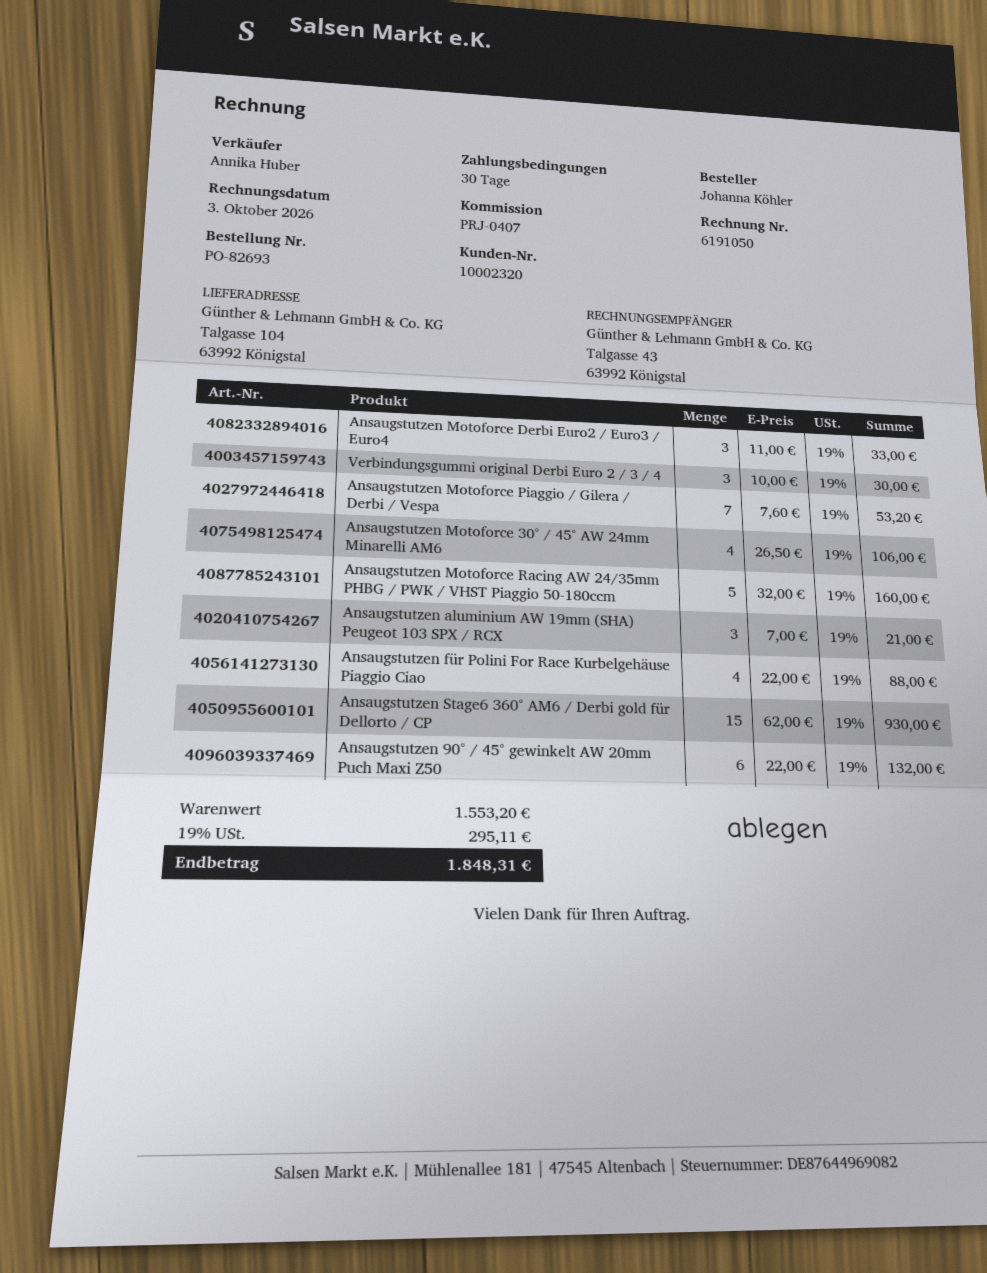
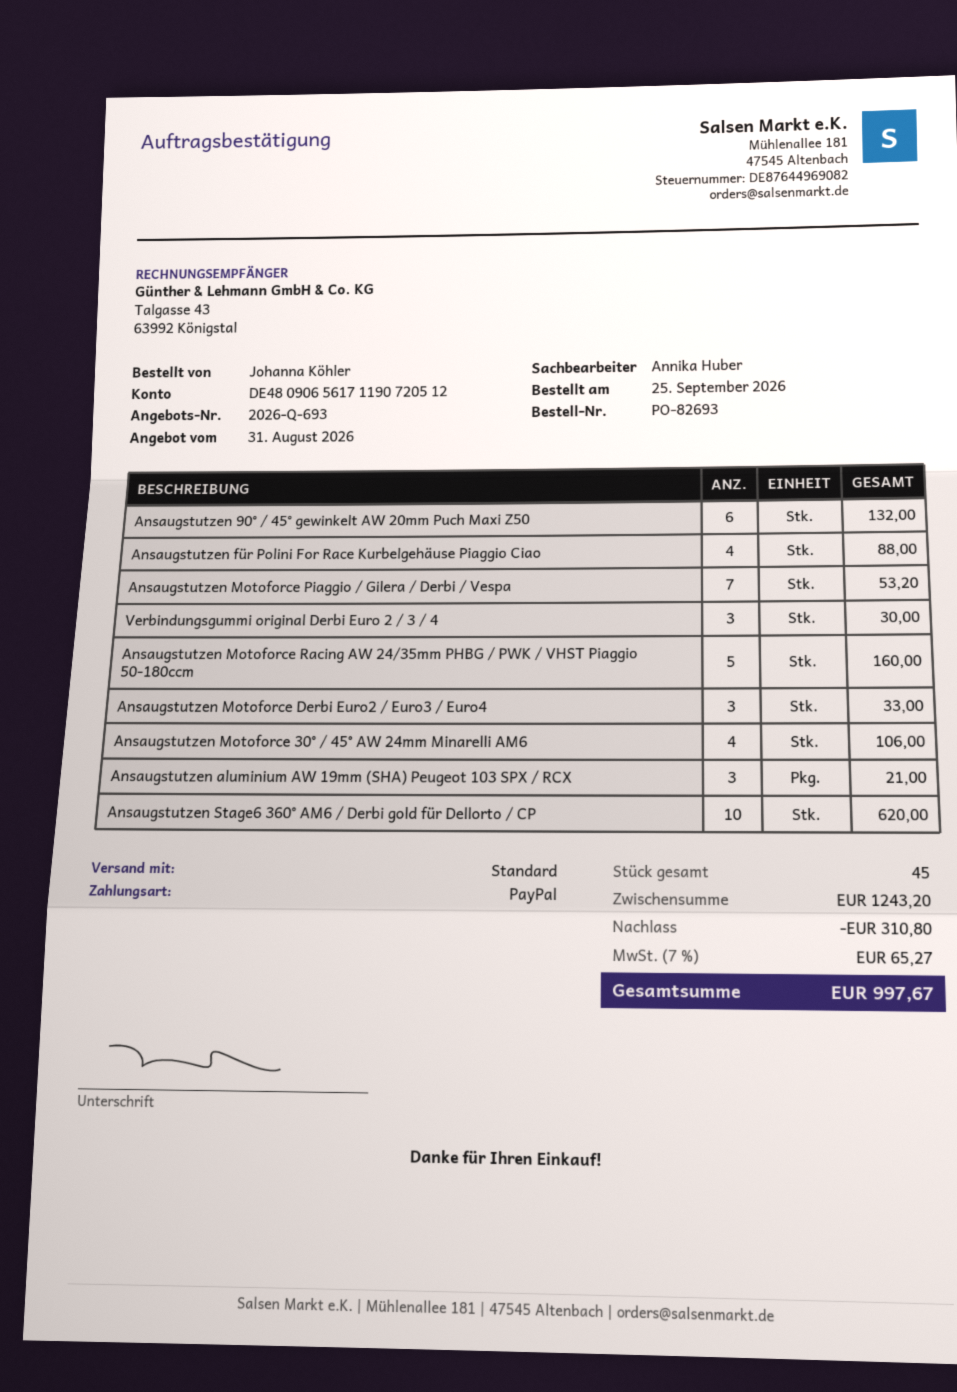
Ansaugstutzen Stage6 360° AM6 / Derbi gold für Dellorto / CP: 15 for 930.00 -> 10 for 620.00
subtotal: 1553.20 -> 1243.20
discount: none -> 310.80
tax: 19% = 295.11 -> 7% = 65.27
total: 1848.31 -> 997.67

